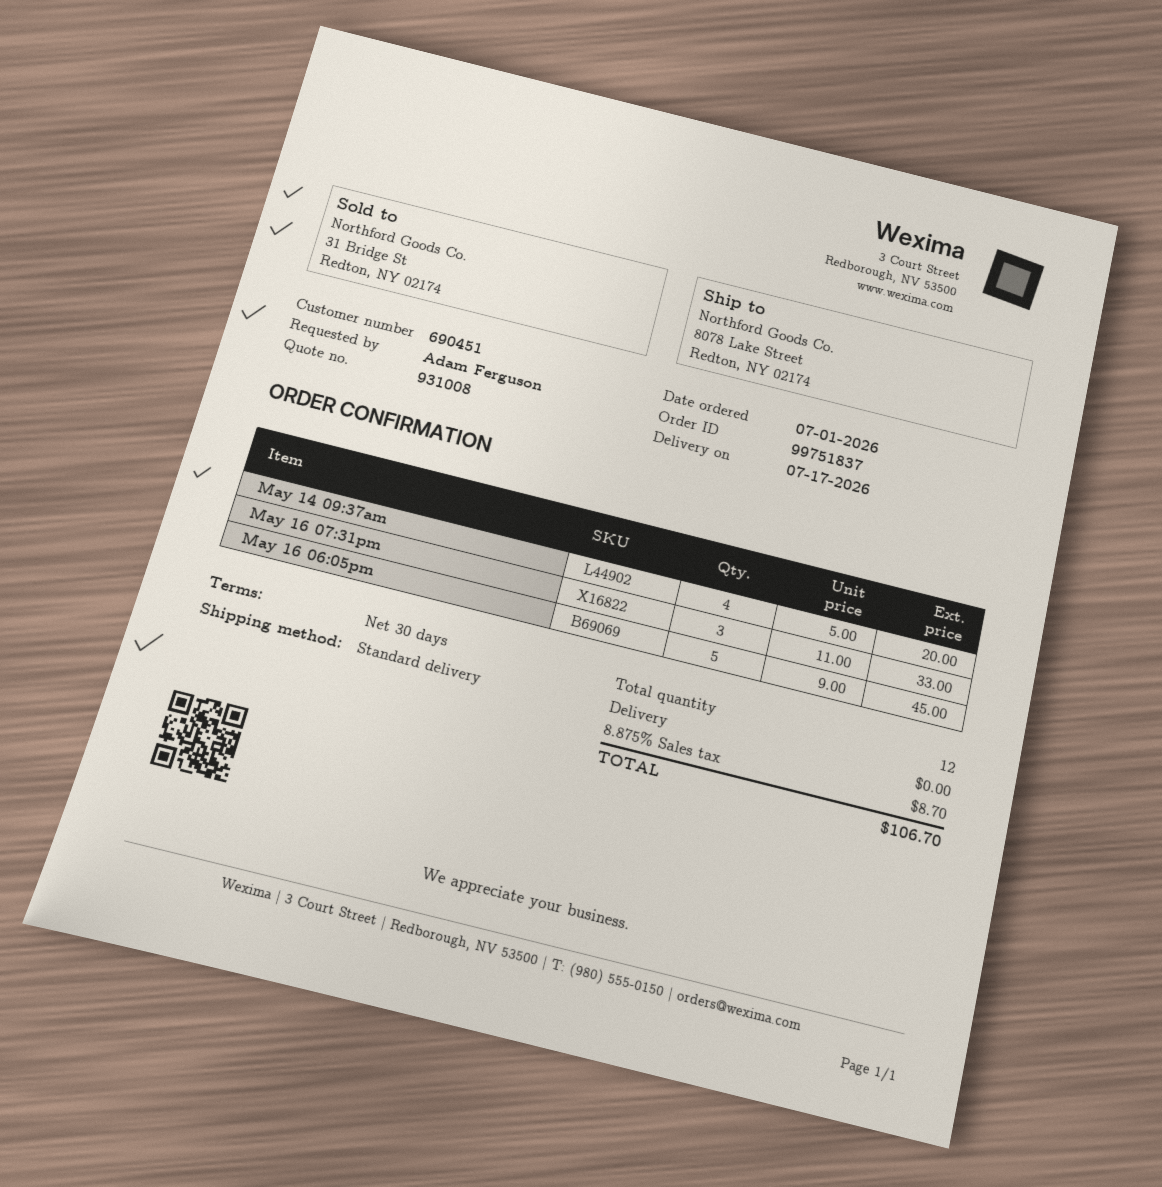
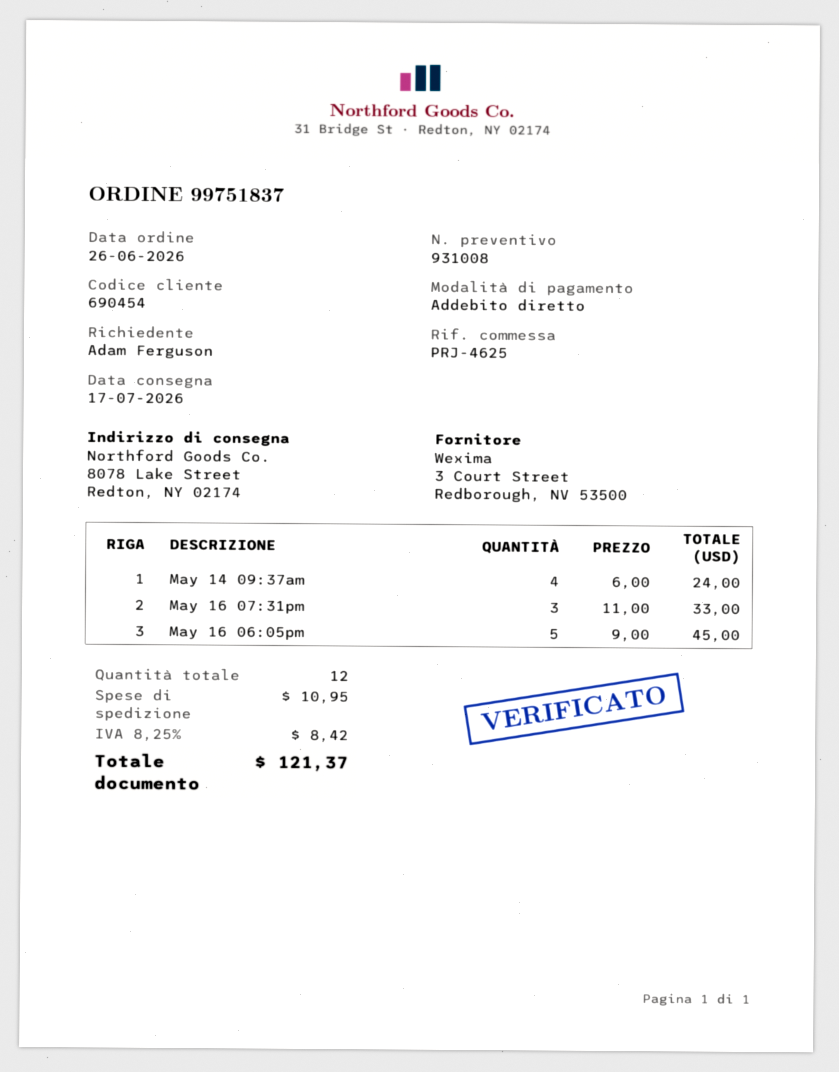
order date: 2026-07-01 -> 2026-06-26
customer number: 690451 -> 690454
May 14 09:37am: 4 x 5.00 = 20.00 -> 4 x 6.00 = 24.00
shipping: 0.00 -> 10.95
tax: 8.875% = 8.70 -> 8.25% = 8.42
total: 106.70 -> 121.37

